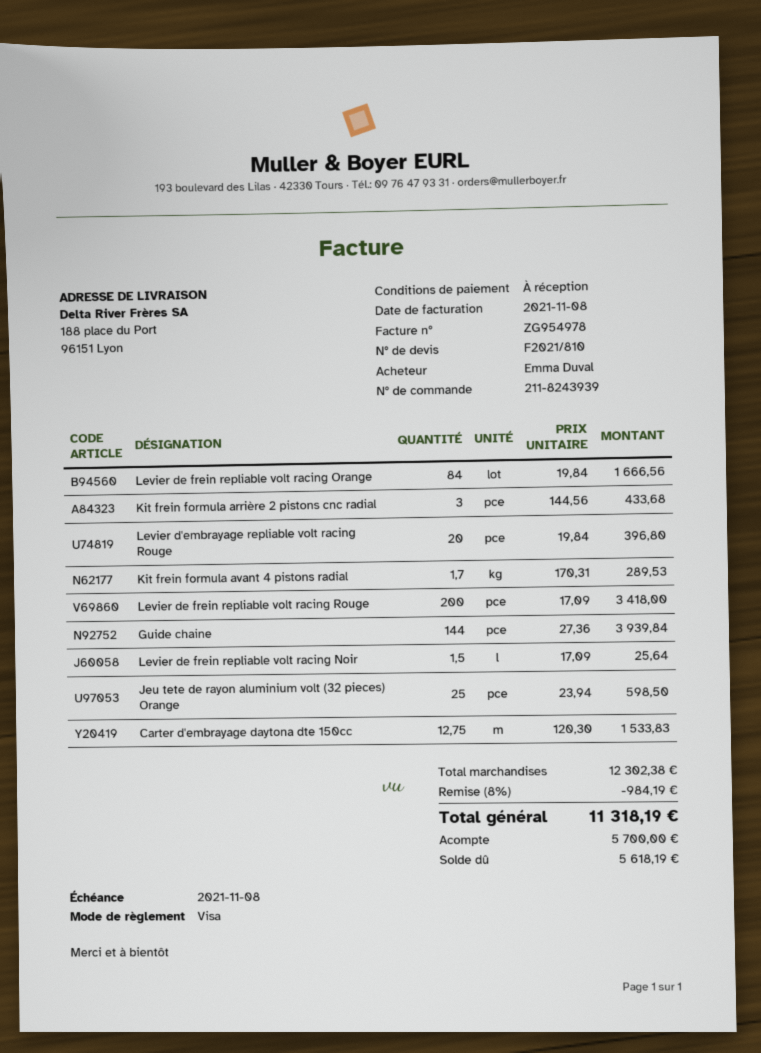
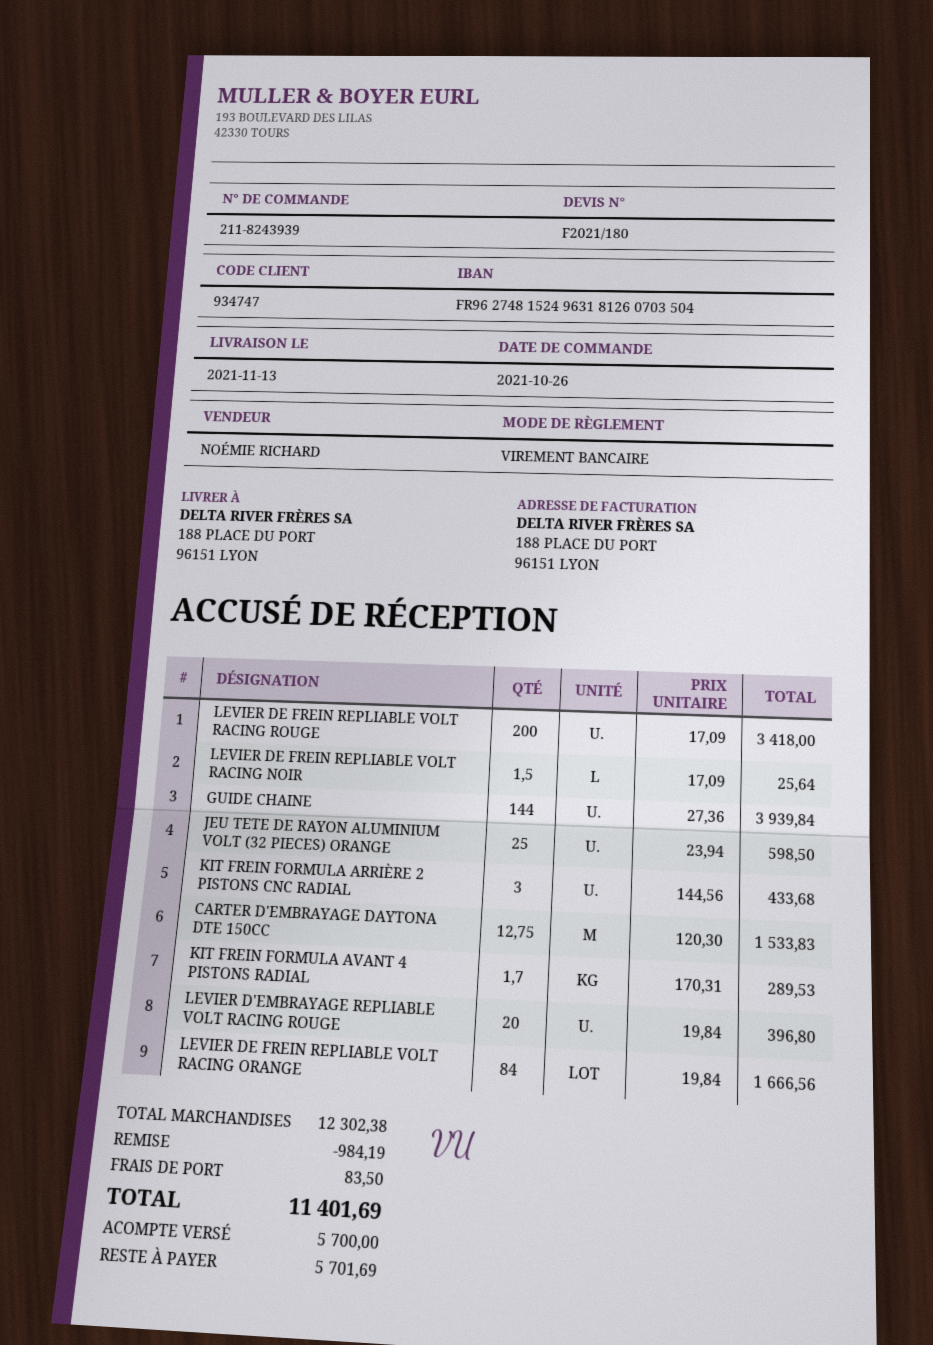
quote number: F2021/810 -> F2021/180
payment method: Visa -> bank transfer
shipping: none -> 83.50
total: 11318.19 -> 11401.69
balance: 5618.19 -> 5701.69

